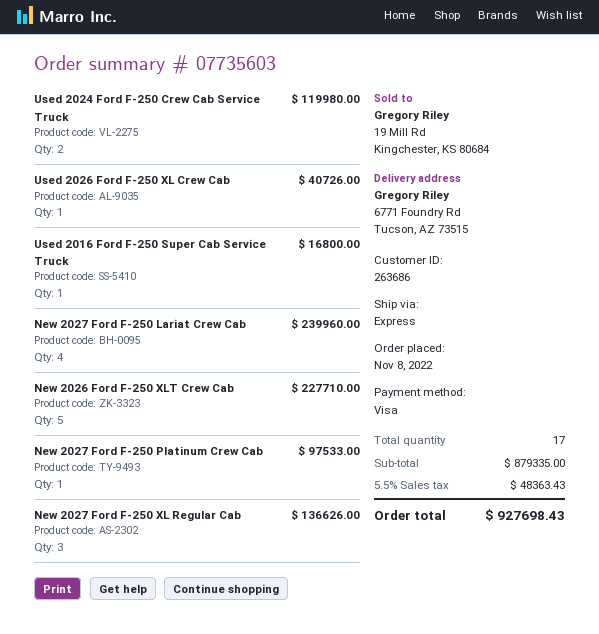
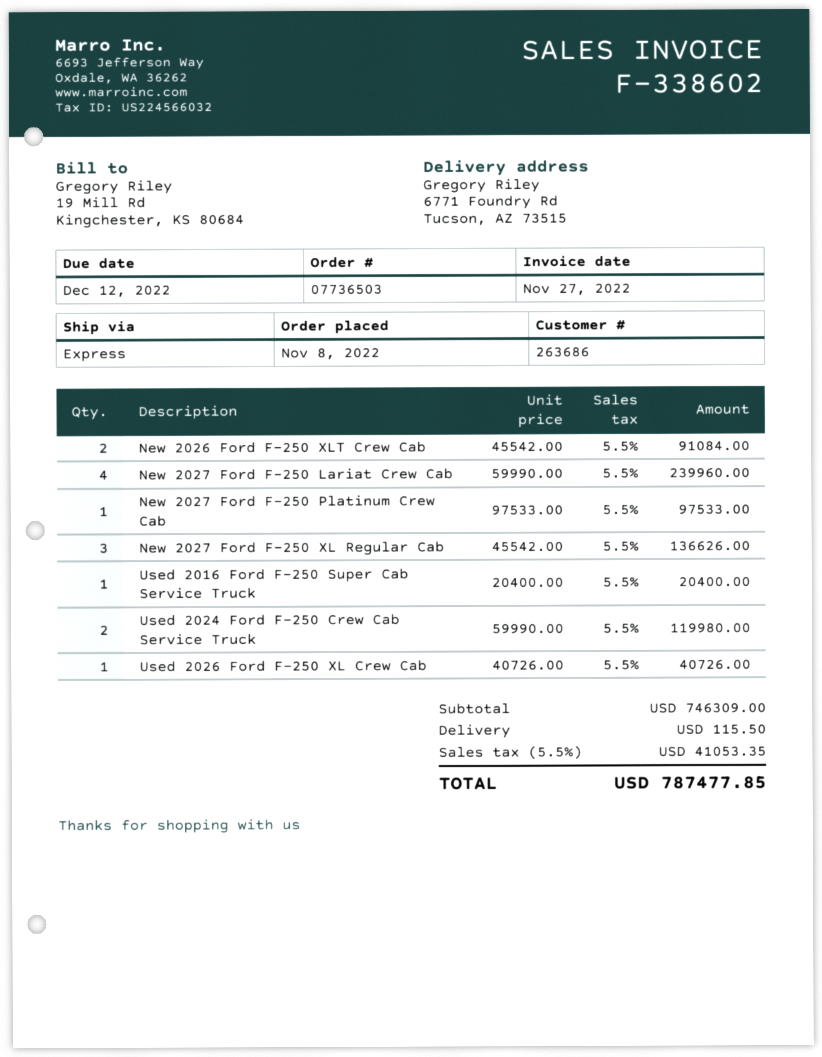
order number: 07735603 -> 07736503
Used 2016 Ford F-250 Super Cab Service Truck: 1 for 16800.00 -> 1 for 20400.00
New 2026 Ford F-250 XLT Crew Cab: 5 for 227710.00 -> 2 for 91084.00
subtotal: 879335.00 -> 746309.00
shipping: none -> 115.50
tax: 5.5% = 48363.43 -> 5.5% = 41053.35
total: 927698.43 -> 787477.85

